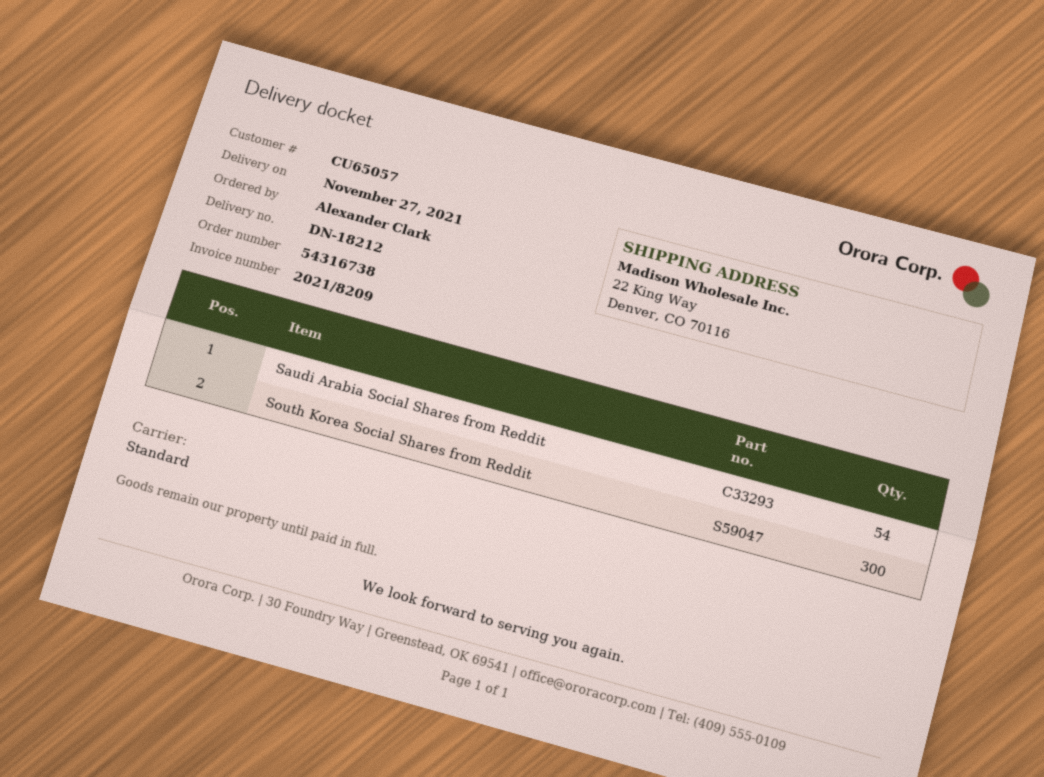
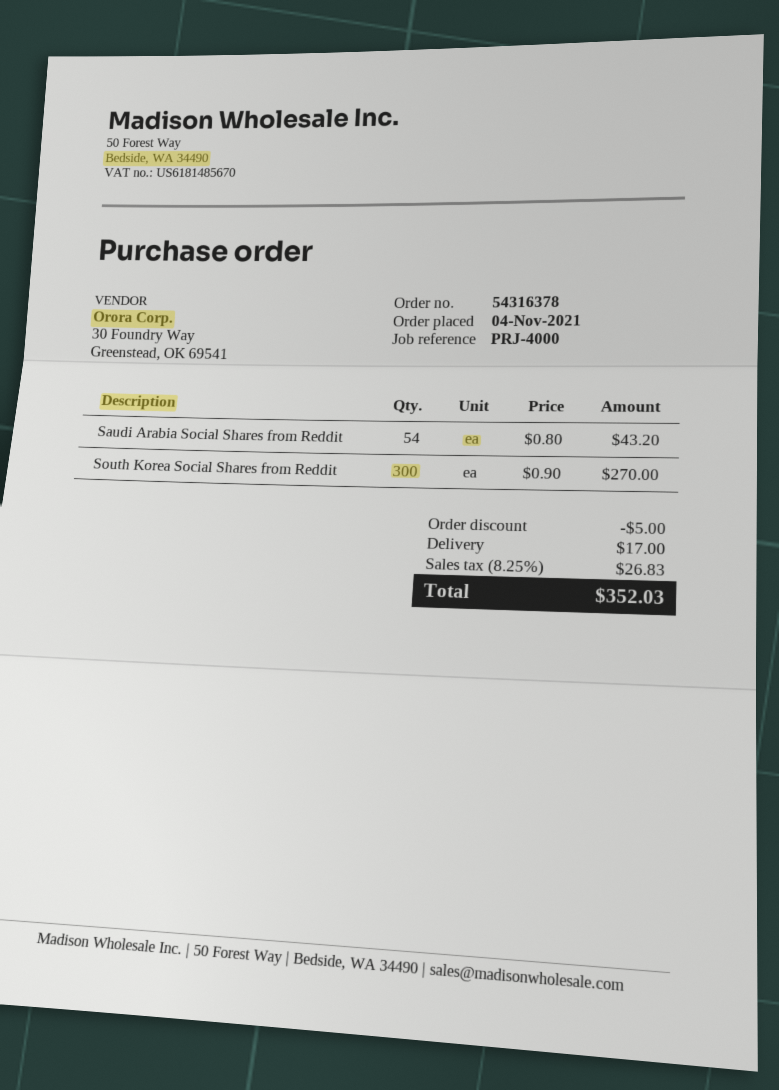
order number: 54316738 -> 54316378

